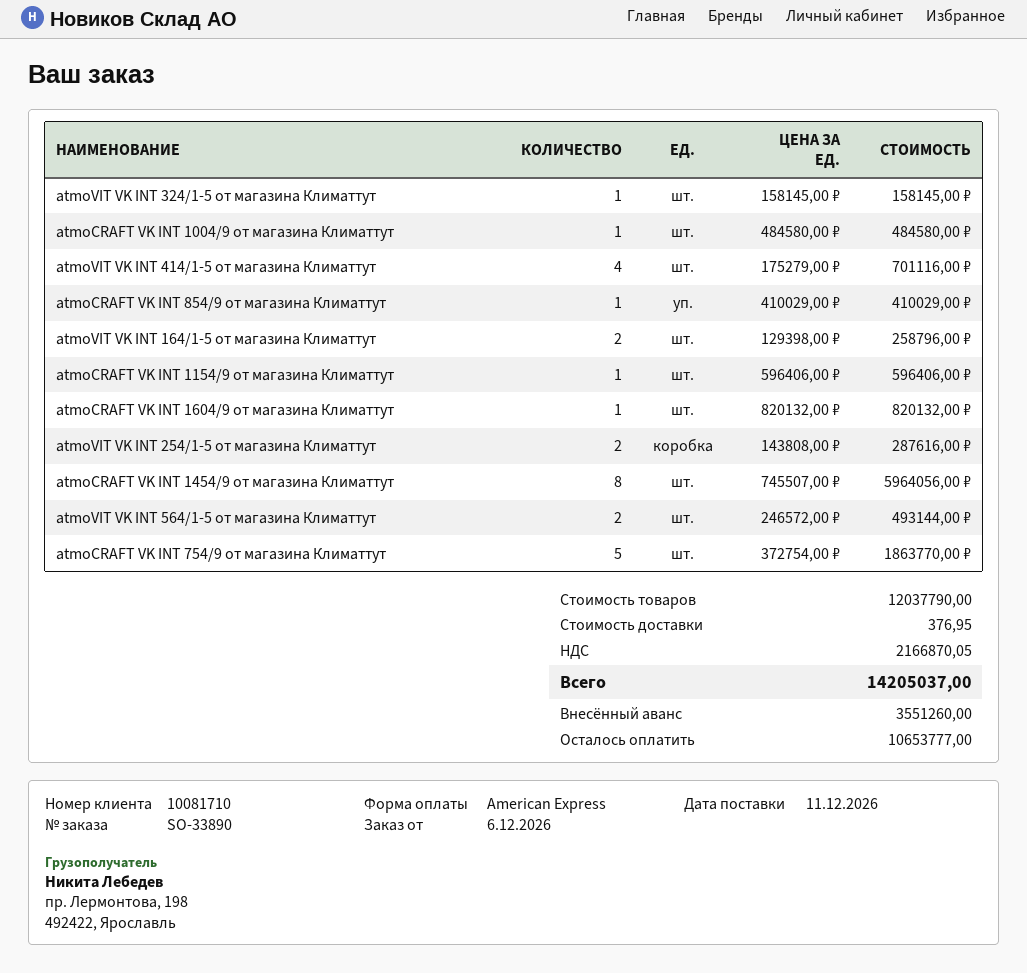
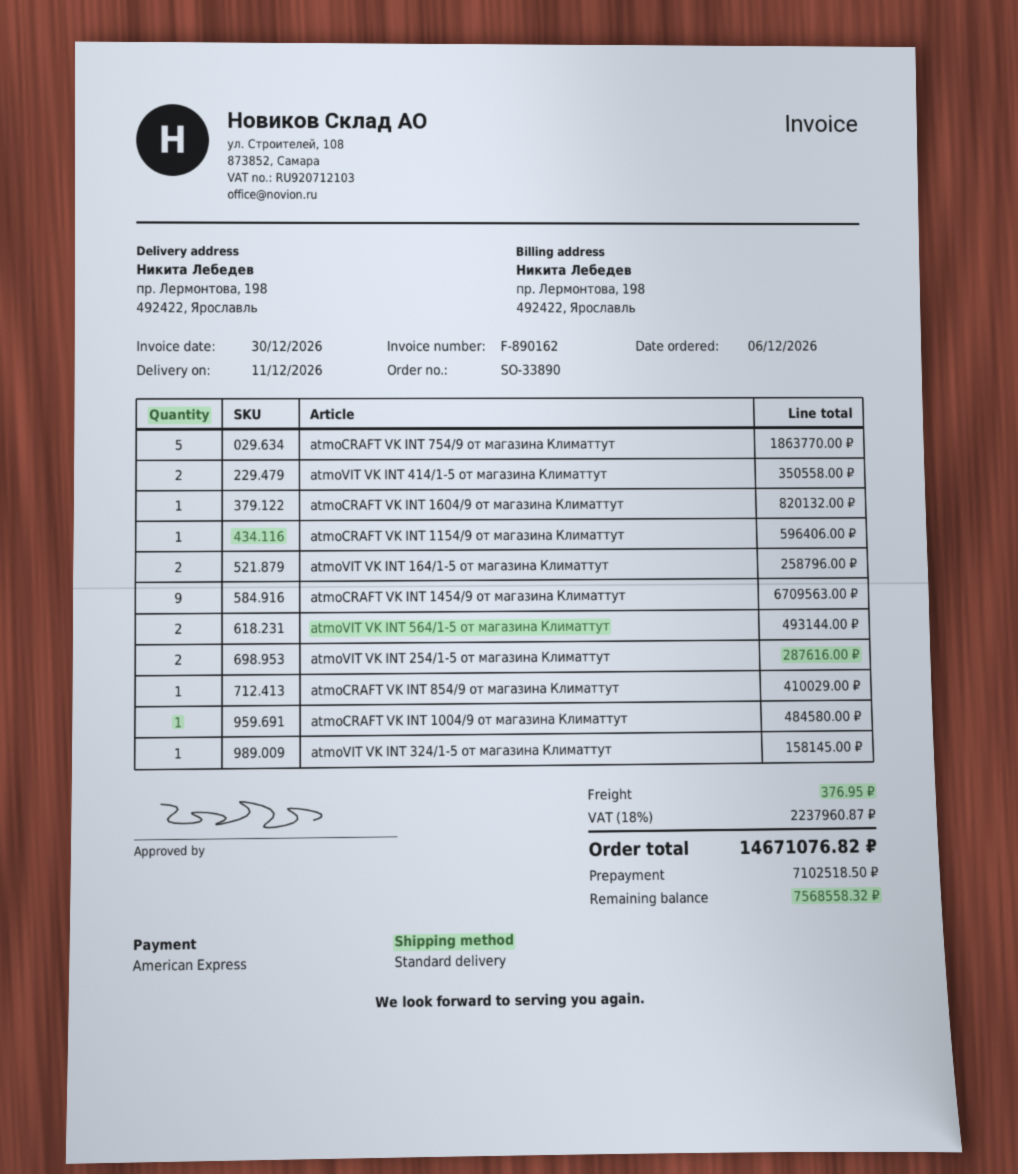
atmoVIT VK INT 414/1-5 от магазина Климаттут: 4 for 701116.00 -> 2 for 350558.00
atmoCRAFT VK INT 1454/9 от магазина Климаттут: 8 for 5964056.00 -> 9 for 6709563.00
tax: 2166870.05 -> 2237960.87
total: 14205037.00 -> 14671076.82
deposit: 3551260.00 -> 7102518.50
balance: 10653777.00 -> 7568558.32

